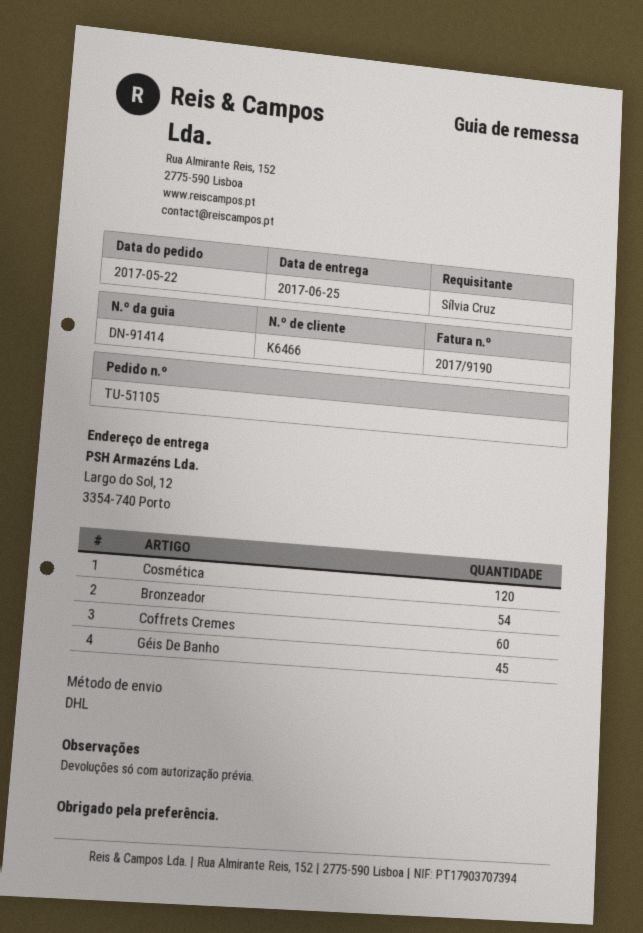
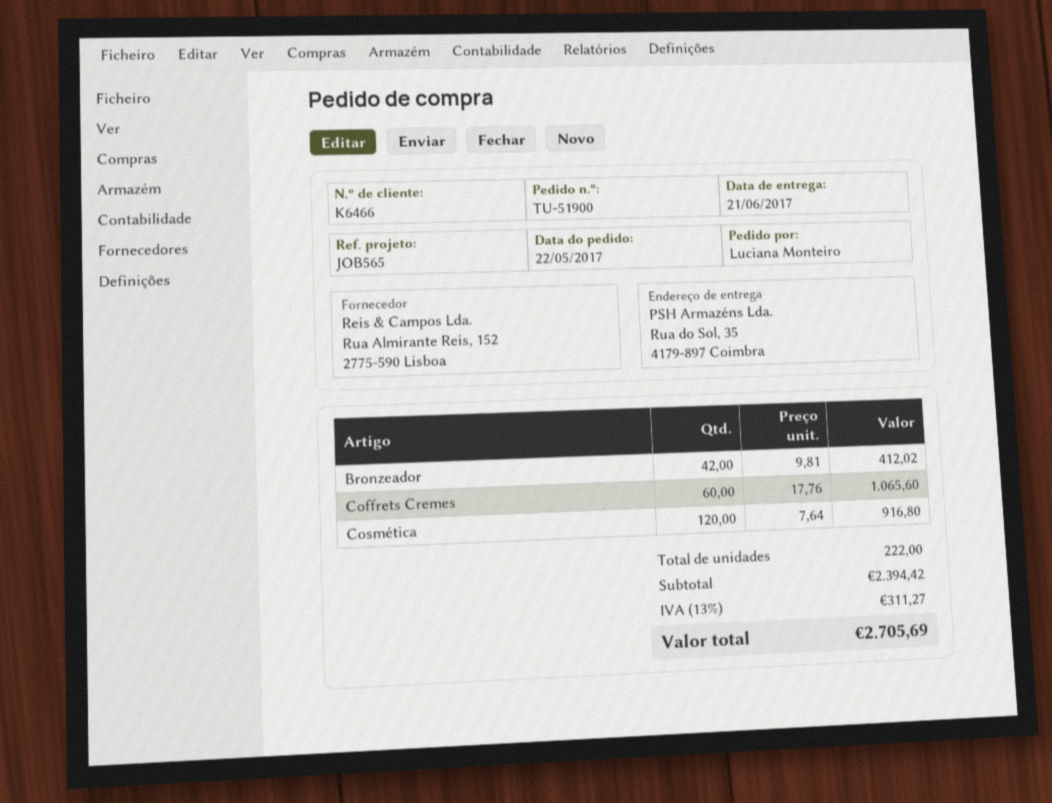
order number: TU-51105 -> TU-51900
delivery date: 2017-06-25 -> 2017-06-21
ordered by: Sílvia Cruz -> Luciana Monteiro
ship to: Largo do Sol, 12, 3354-740 Porto -> Rua do Sol, 35, 4179-897 Coimbra
Bronzeador: 54 -> 42
Géis De Banho: 45 -> none

